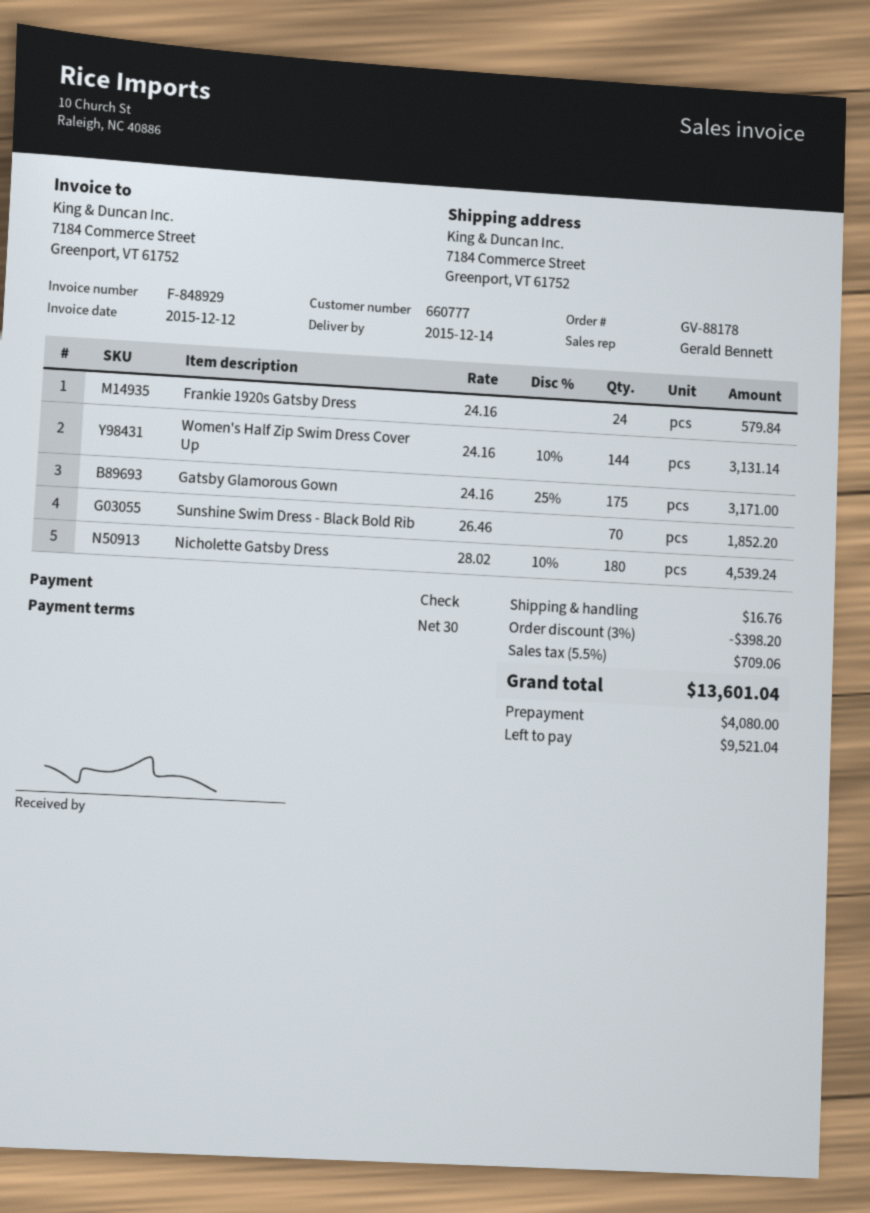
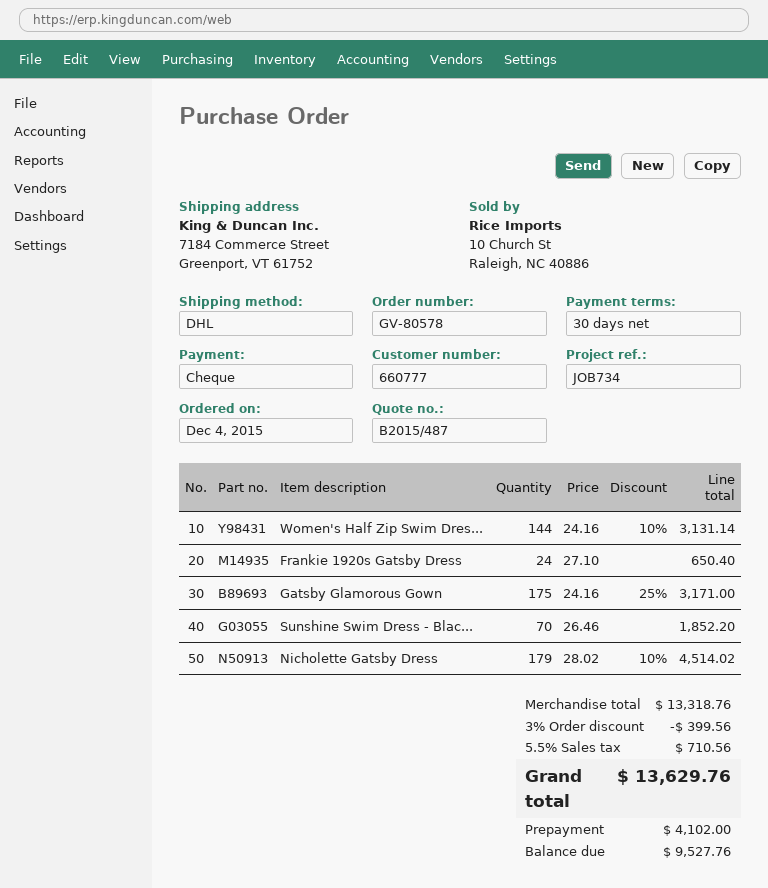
order number: GV-88178 -> GV-80578
Frankie 1920s Gatsby Dress: 24 x 24.16 = 579.84 -> 24 x 27.10 = 650.40
Nicholette Gatsby Dress: 180 x 28.02 - 10% = 4539.24 -> 179 x 28.02 - 10% = 4514.02
discount: 3% = 398.20 -> 3% = 399.56
shipping: 16.76 -> none
tax: 5.5% = 709.06 -> 5.5% = 710.56
total: 13601.04 -> 13629.76
deposit: 4080.00 -> 4102.00
balance: 9521.04 -> 9527.76

